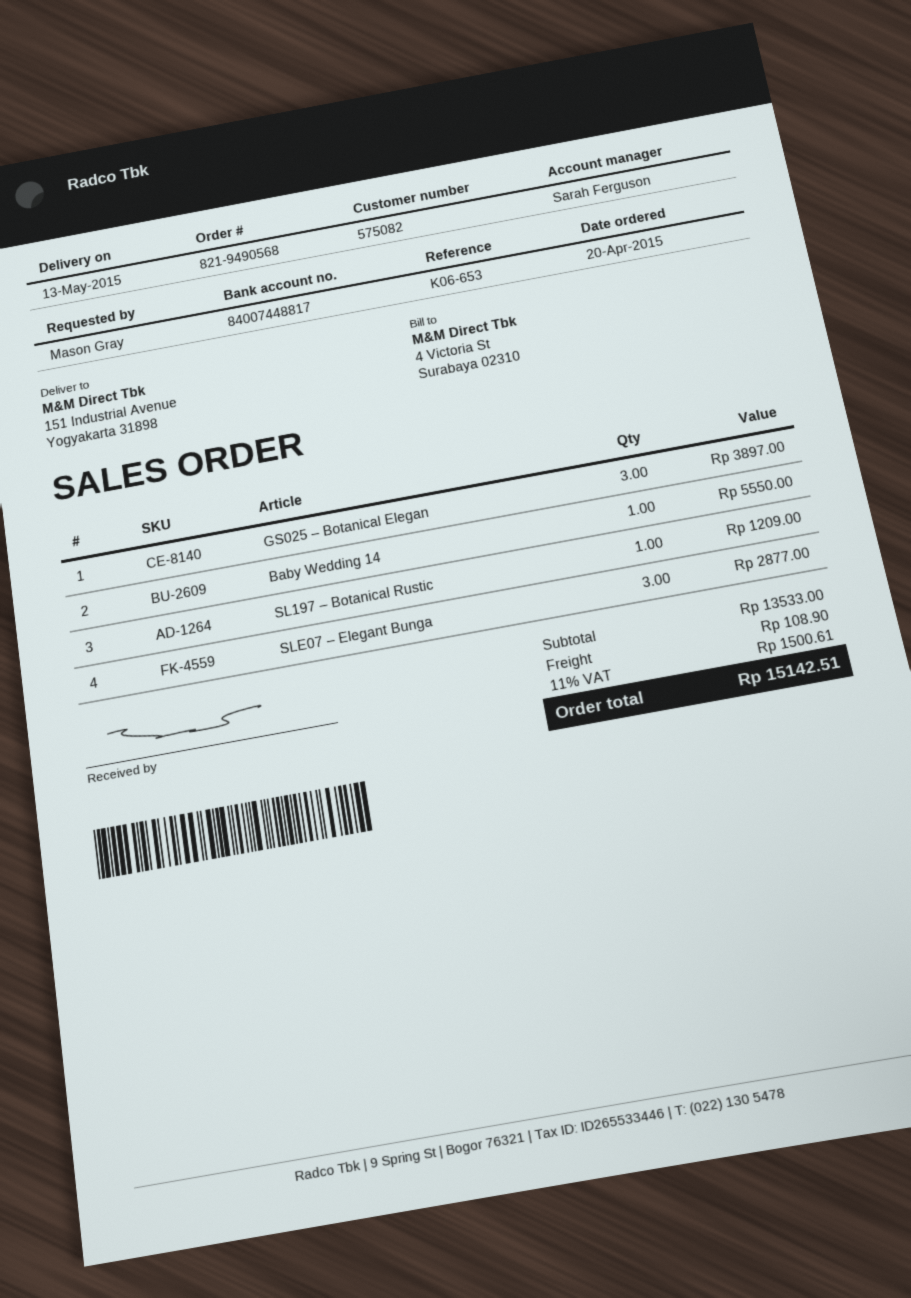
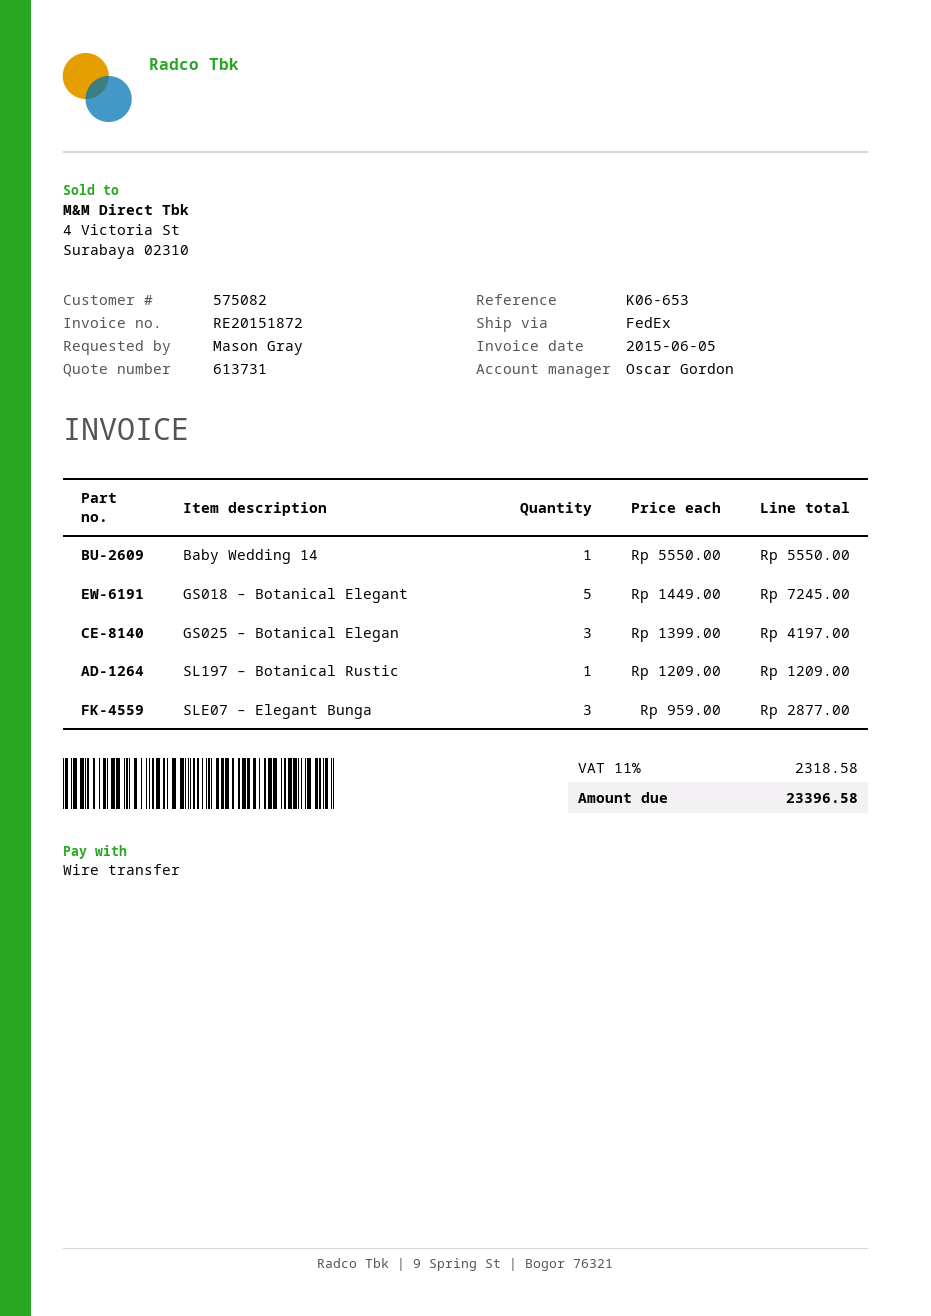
sales rep: Sarah Ferguson -> Oscar Gordon
GS025 – Botanical Elegan: 3 for 3897.00 -> 3 for 4197.00
GS018 – Botanical Elegant: none -> 5 for 7245.00
shipping: 108.90 -> none
tax: 11% = 1500.61 -> 11% = 2318.58
total: 15142.51 -> 23396.58

